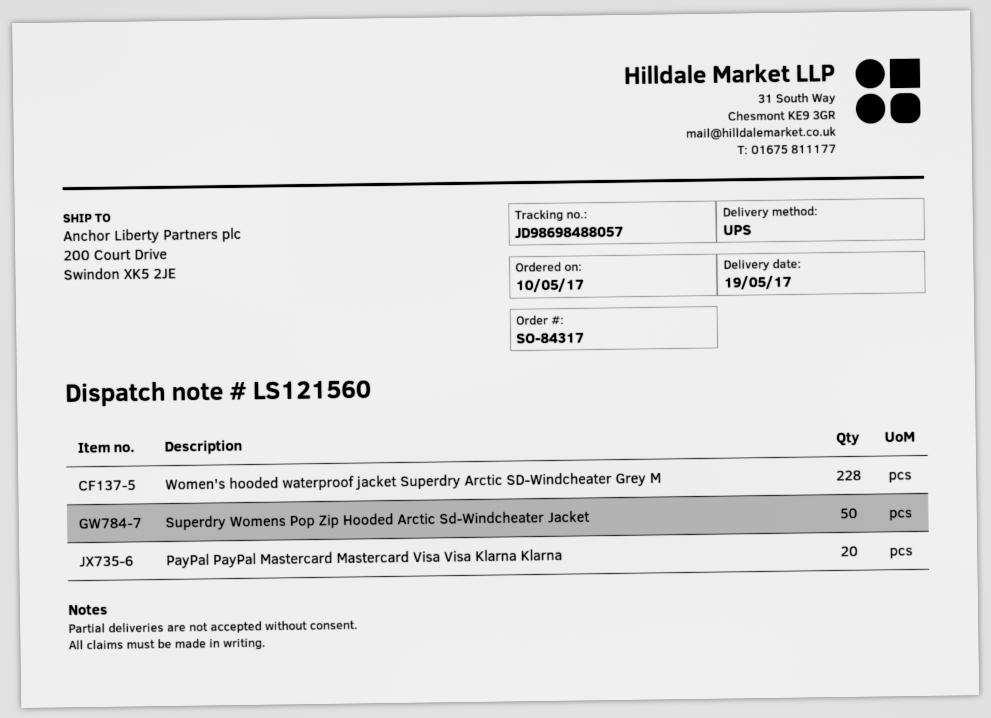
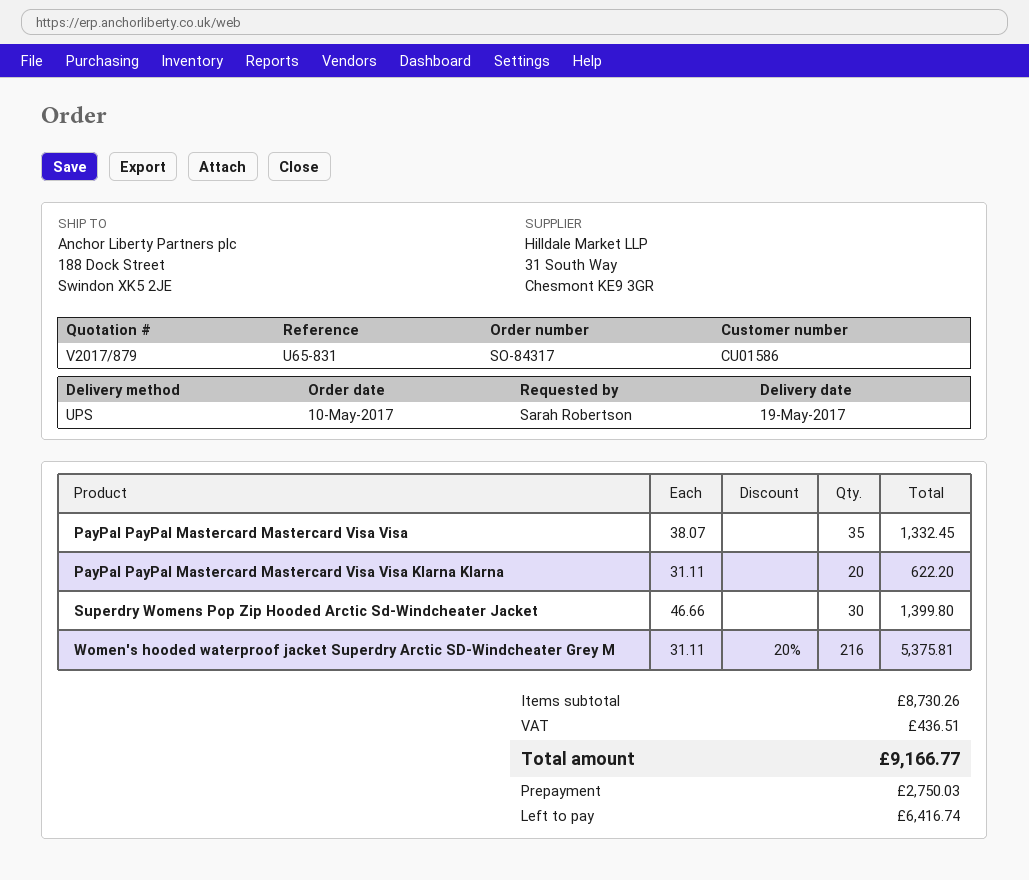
ship to: 200 Court Drive, Swindon XK5 2JE -> 188 Dock Street, Swindon XK5 2JE
Women's hooded waterproof jacket Superdry Arctic SD-Windcheater Grey M: 228 -> 216
Superdry Womens Pop Zip Hooded Arctic Sd-Windcheater Jacket: 50 -> 30
PayPal PayPal Mastercard Mastercard Visa Visa: none -> 35

